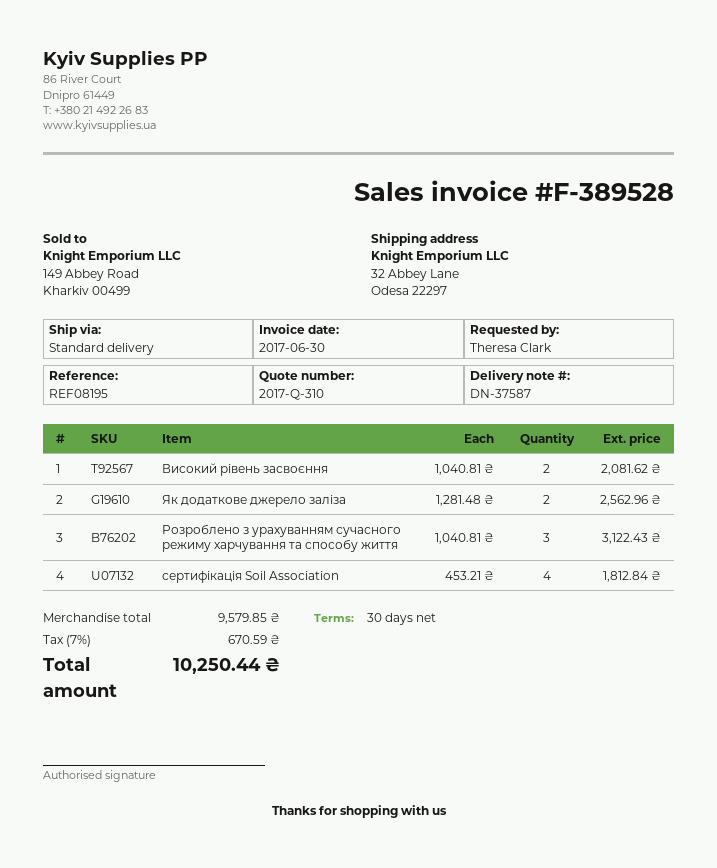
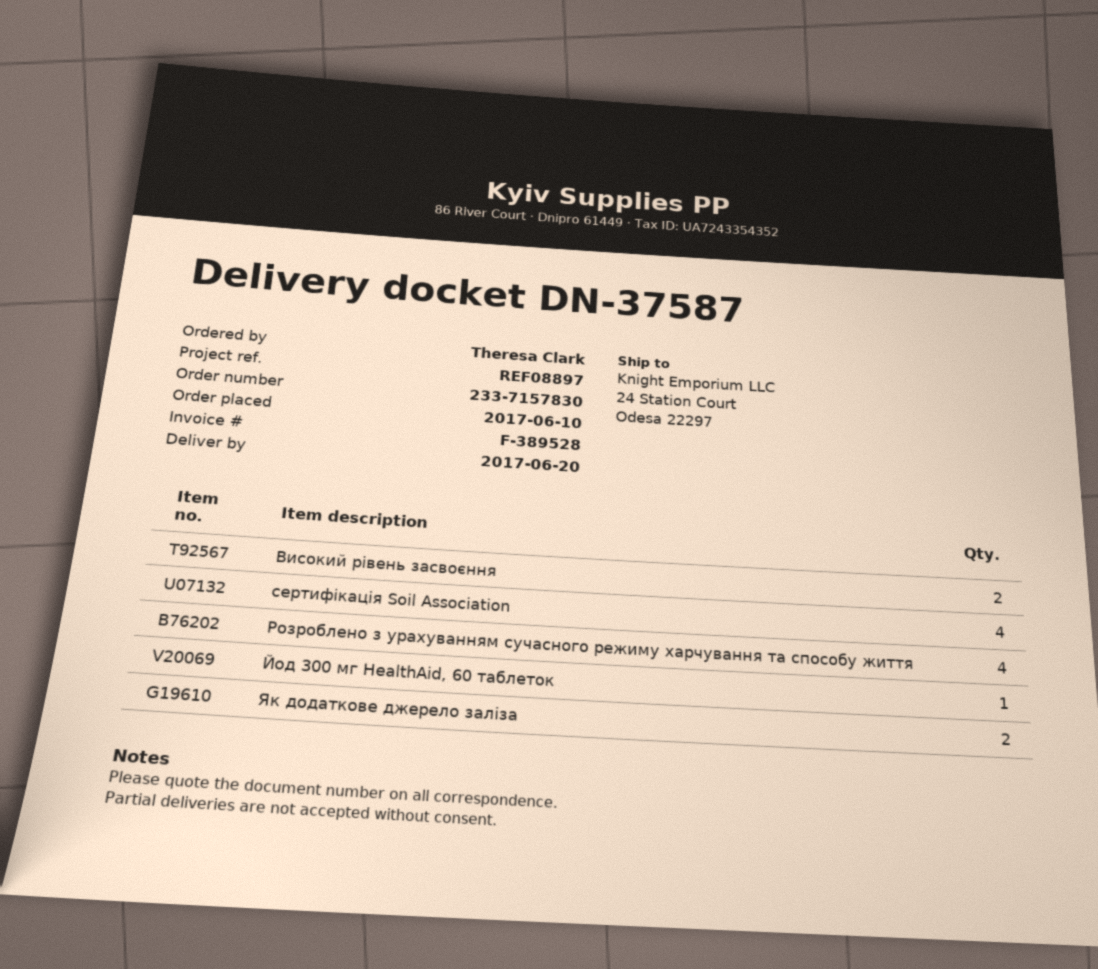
reference: REF08195 -> REF08897
ship to: 32 Abbey Lane, Odesa 22297 -> 24 Station Court, Odesa 22297
Розроблено з урахуванням сучасного режиму харчування та способу життя: 3 -> 4
Йод 300 мг HealthAid, 60 таблеток: none -> 1

